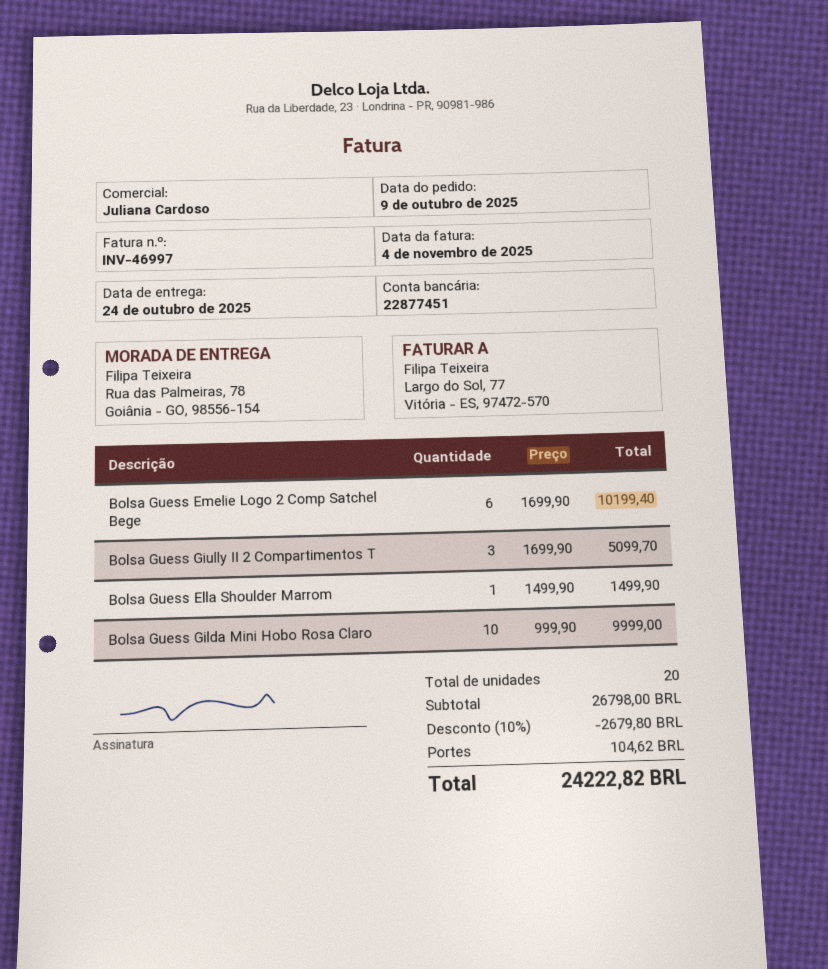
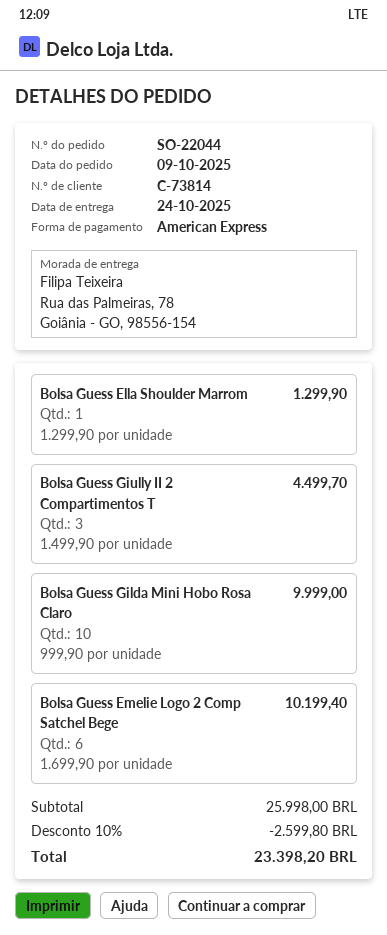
Bolsa Guess Giully II 2 Compartimentos T: 3 x 1699.90 = 5099.70 -> 3 x 1499.90 = 4499.70
Bolsa Guess Ella Shoulder Marrom: 1 x 1499.90 = 1499.90 -> 1 x 1299.90 = 1299.90
subtotal: 26798.00 -> 25998.00
discount: 10% = 2679.80 -> 10% = 2599.80
shipping: 104.62 -> none
total: 24222.82 -> 23398.20

